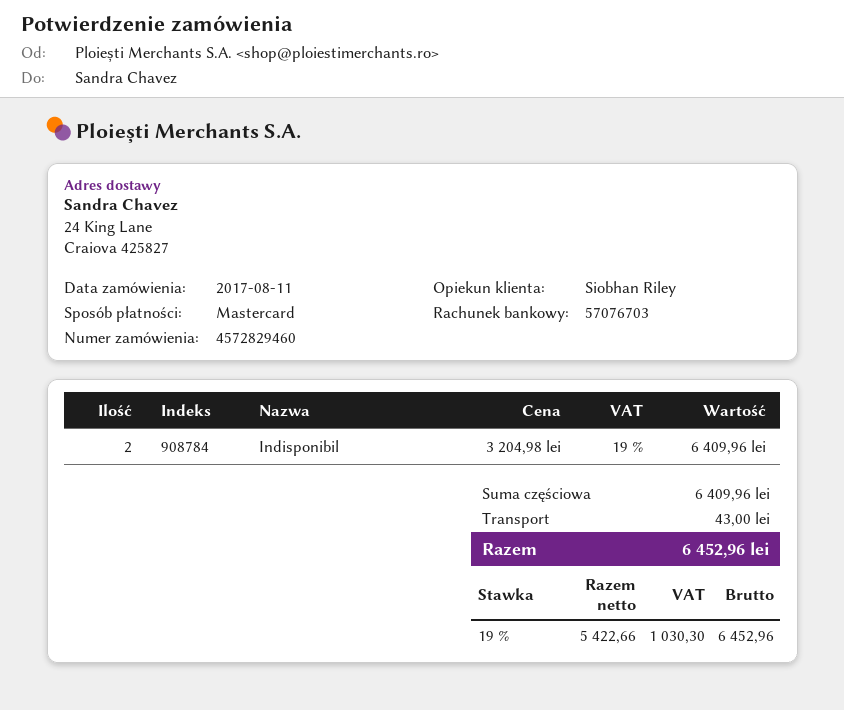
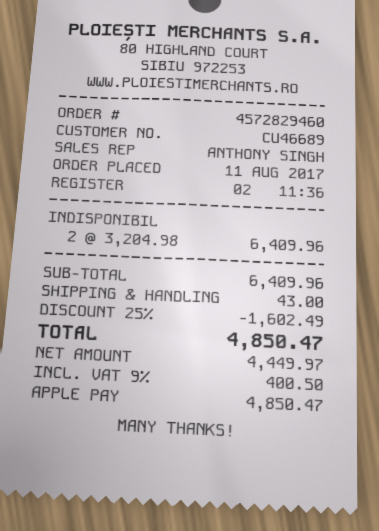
sales rep: Siobhan Riley -> ANTHONY SINGH
payment method: Mastercard -> Apple Pay
discount: none -> 25% = 1602.49
net: 5422.66 -> 4449.97
tax: 19% = 1030.30 -> 9% = 400.50
total: 6452.96 -> 4850.47

